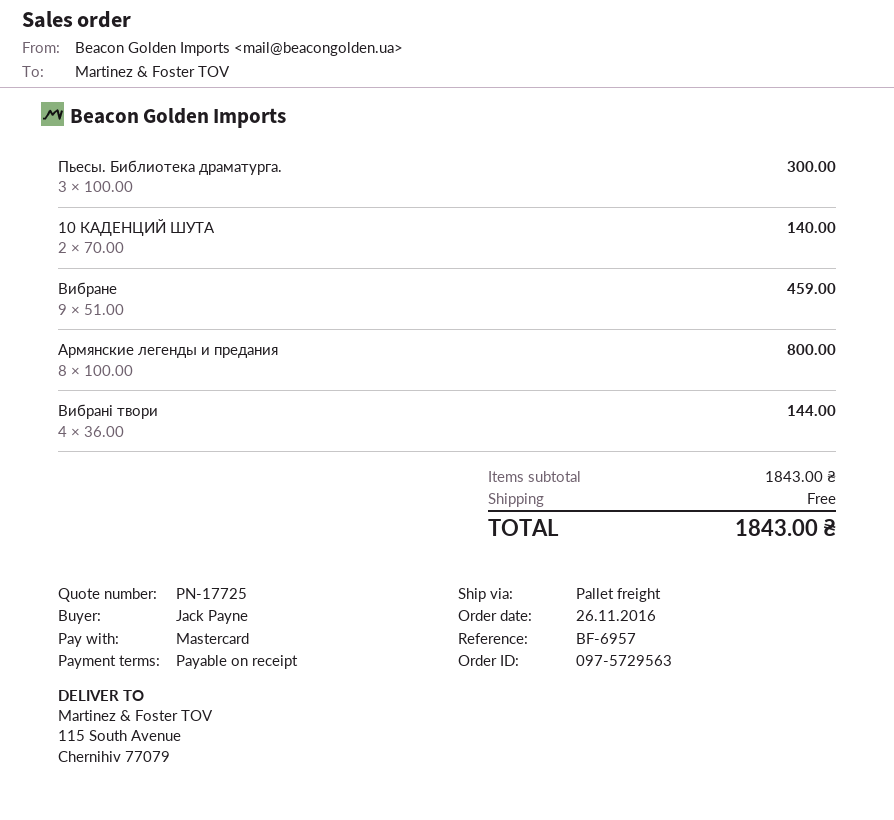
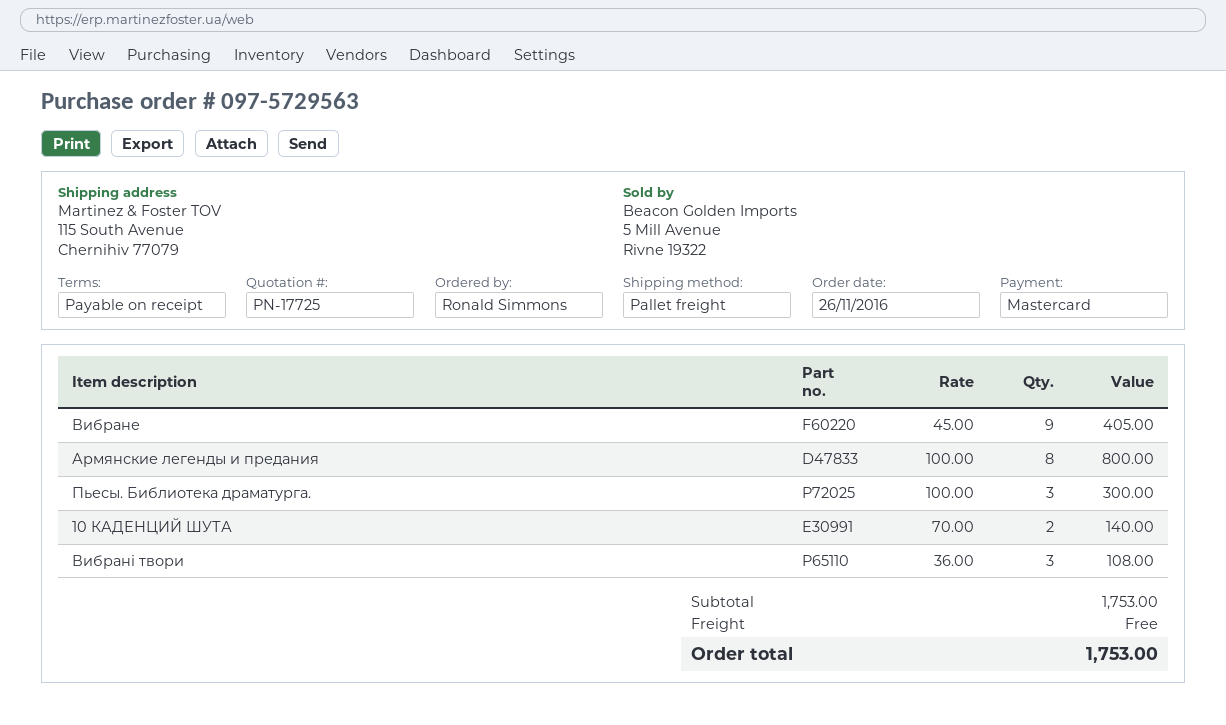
ordered by: Jack Payne -> Ronald Simmons
Вибране: 9 x 51.00 = 459.00 -> 9 x 45.00 = 405.00
Вибрані твори: 4 x 36.00 = 144.00 -> 3 x 36.00 = 108.00
subtotal: 1843.00 -> 1753.00
total: 1843.00 -> 1753.00

